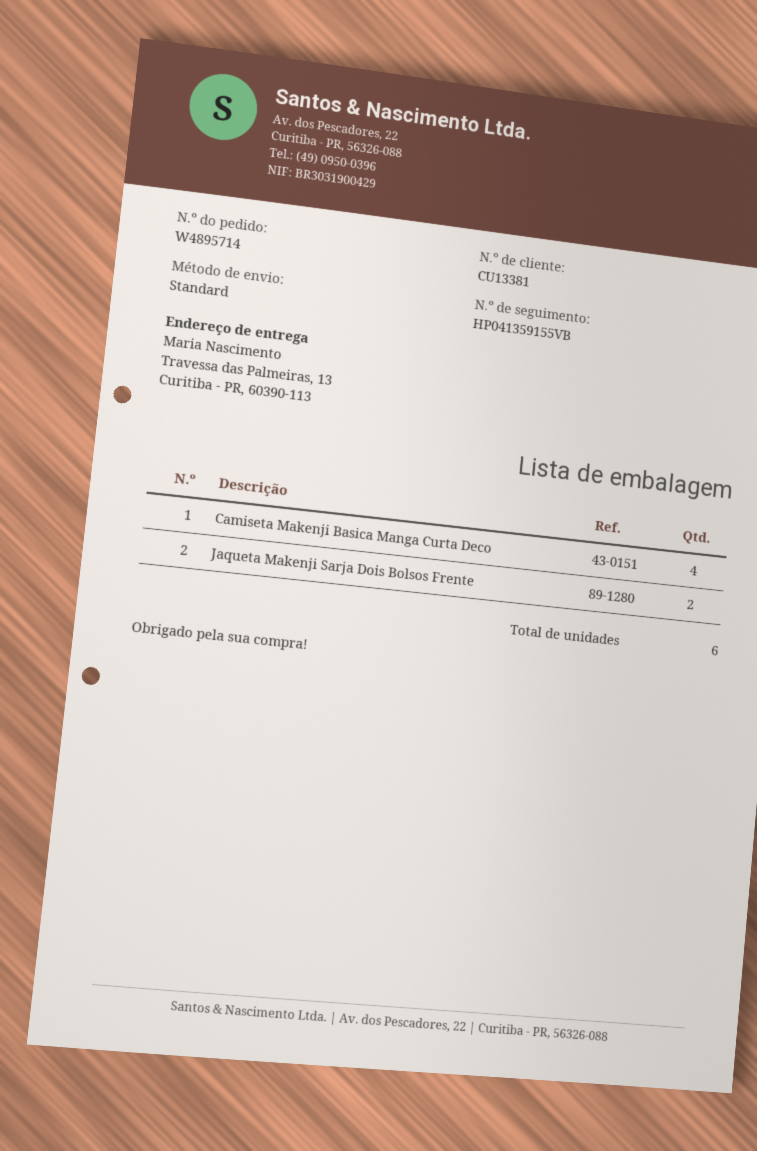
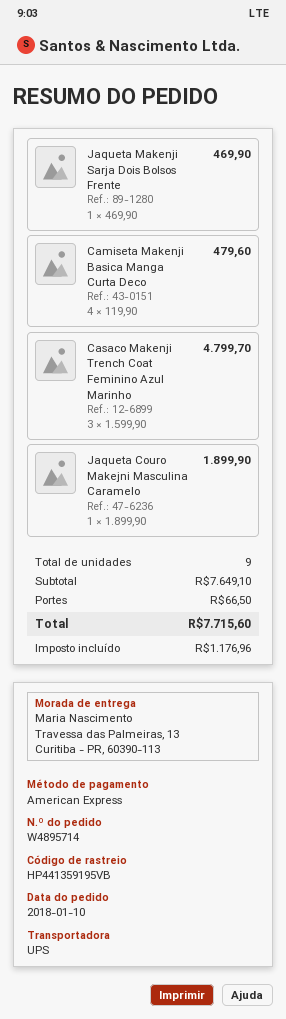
shipping method: standard -> UPS
tracking number: HP041359155VB -> HP441359195VB
Jaqueta Makenji Sarja Dois Bolsos Frente: 2 -> 1
Casaco Makenji Trench Coat Feminino Azul Marinho: none -> 3
Jaqueta Couro Makejni Masculina Caramelo: none -> 1
total quantity: 6 -> 9

